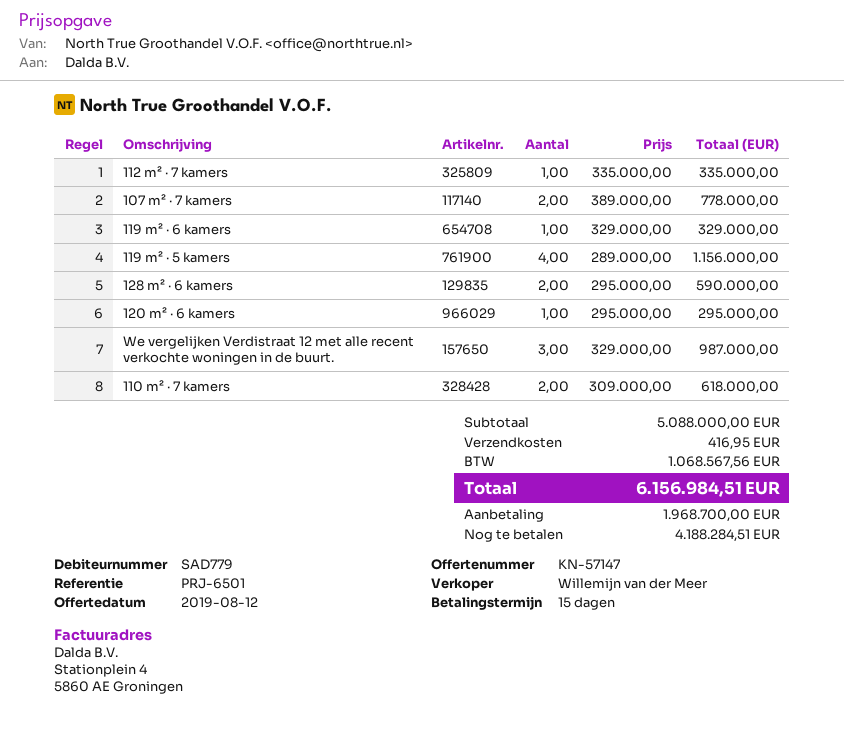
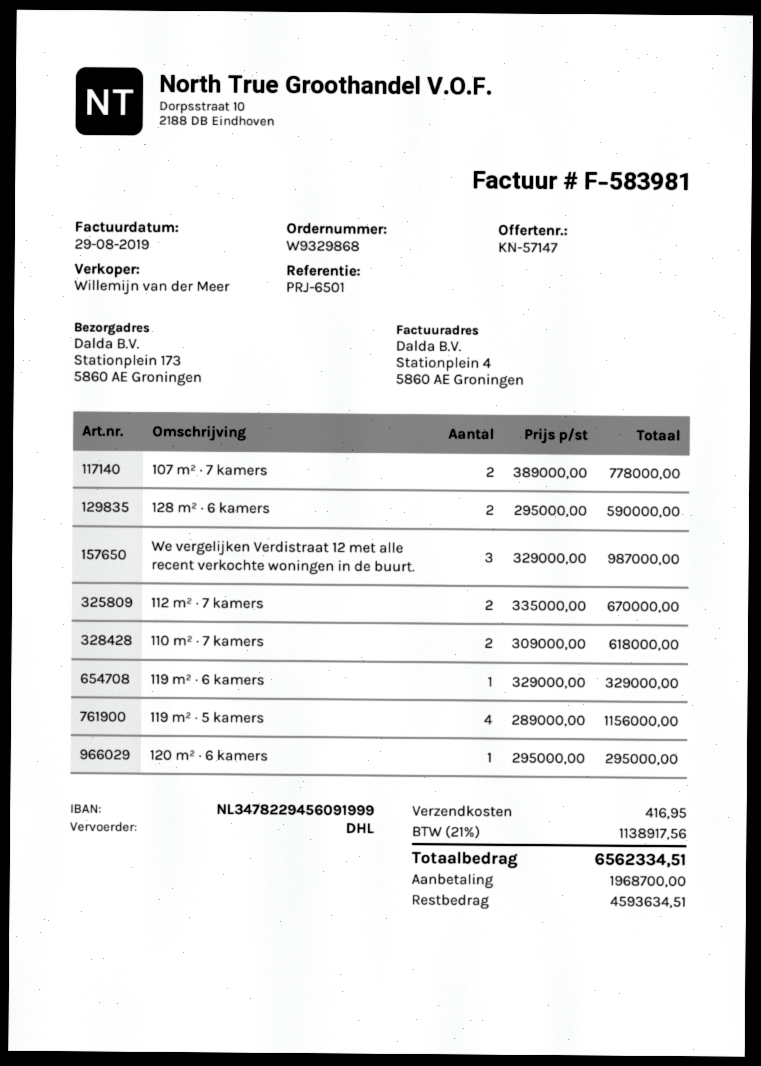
112 m² · 7 kamers: 1 x 335000.00 = 335000.00 -> 2 x 335000.00 = 670000.00
tax: 1068567.56 -> 1138917.56
total: 6156984.51 -> 6562334.51
balance: 4188284.51 -> 4593634.51

